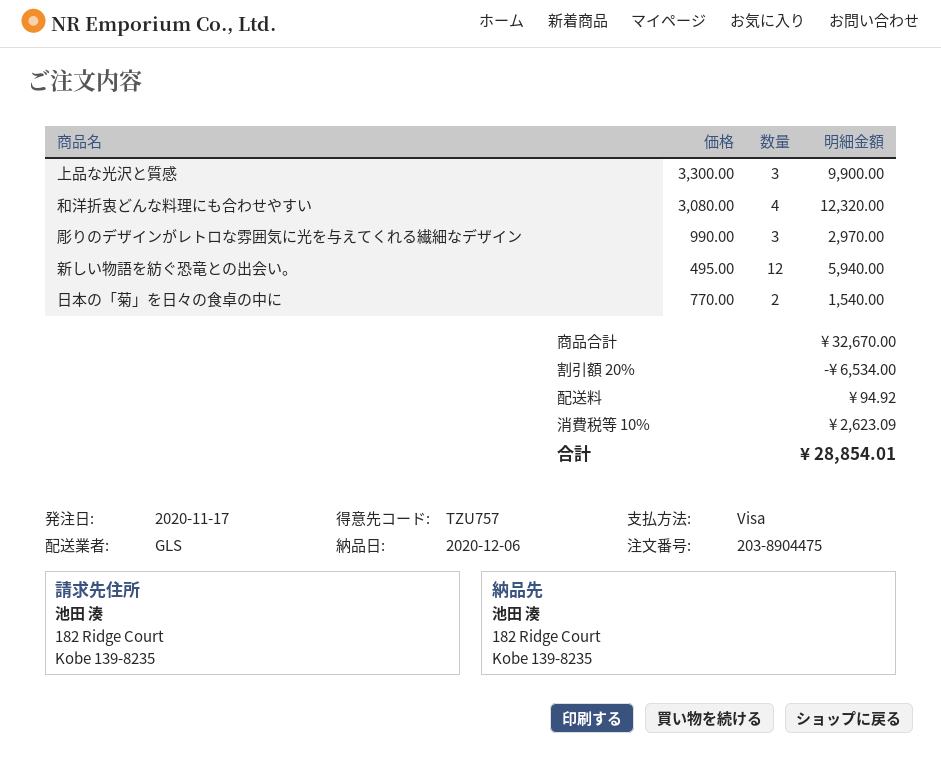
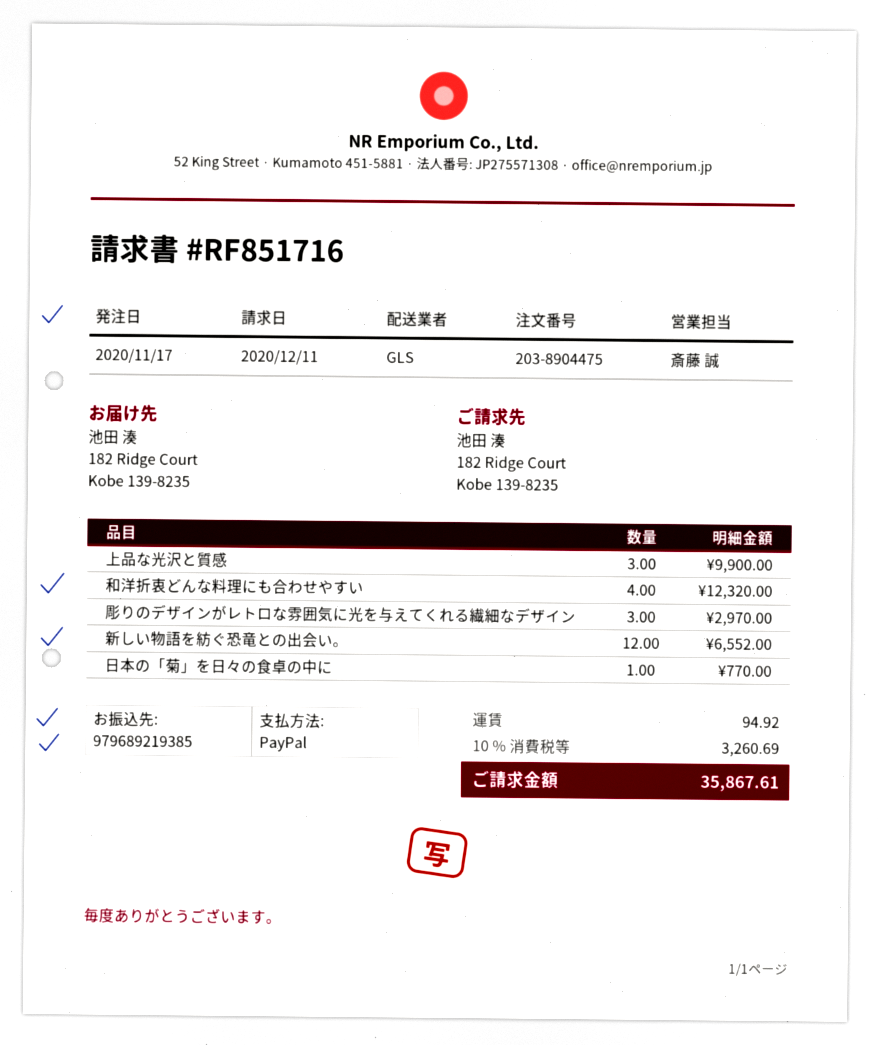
payment method: Visa -> PayPal
新しい物語を紡ぐ恐竜との出会い。: 12 for 5940.00 -> 12 for 6552.00
日本の「菊」を日々の食卓の中に: 2 for 1540.00 -> 1 for 770.00
discount: 20% = 6534.00 -> none
tax: 10% = 2623.09 -> 10% = 3260.69
total: 28854.01 -> 35867.61

